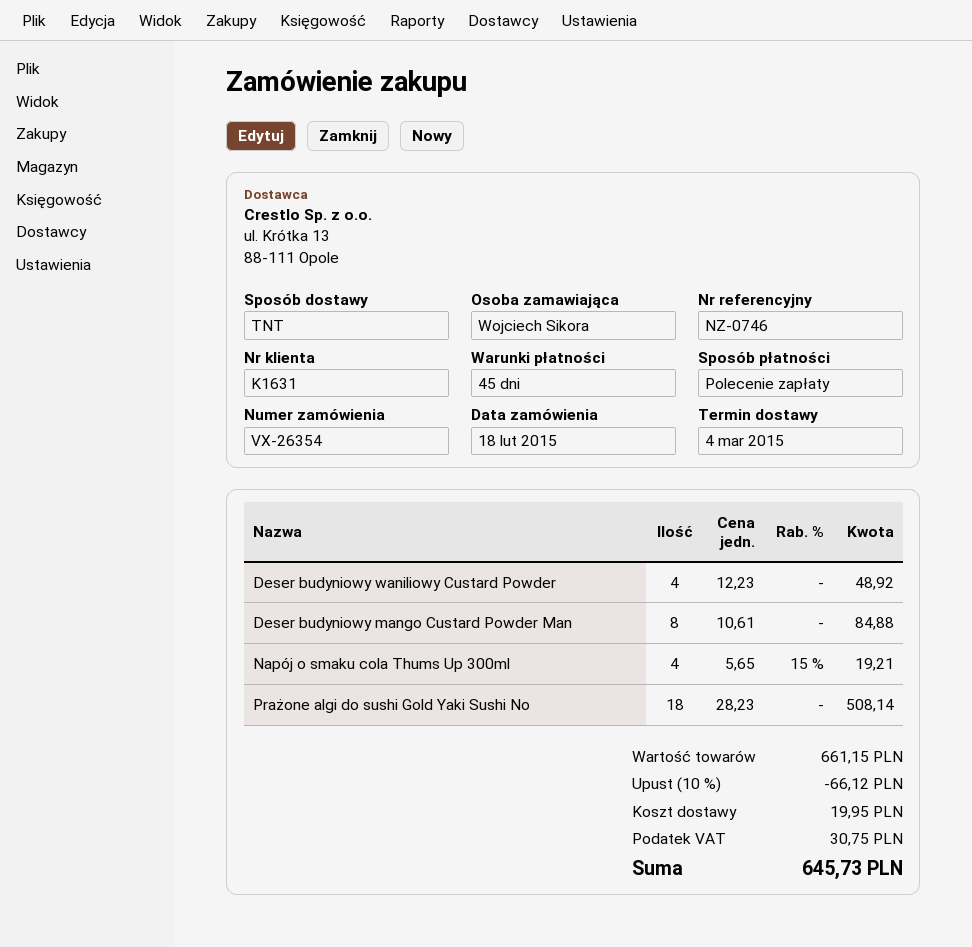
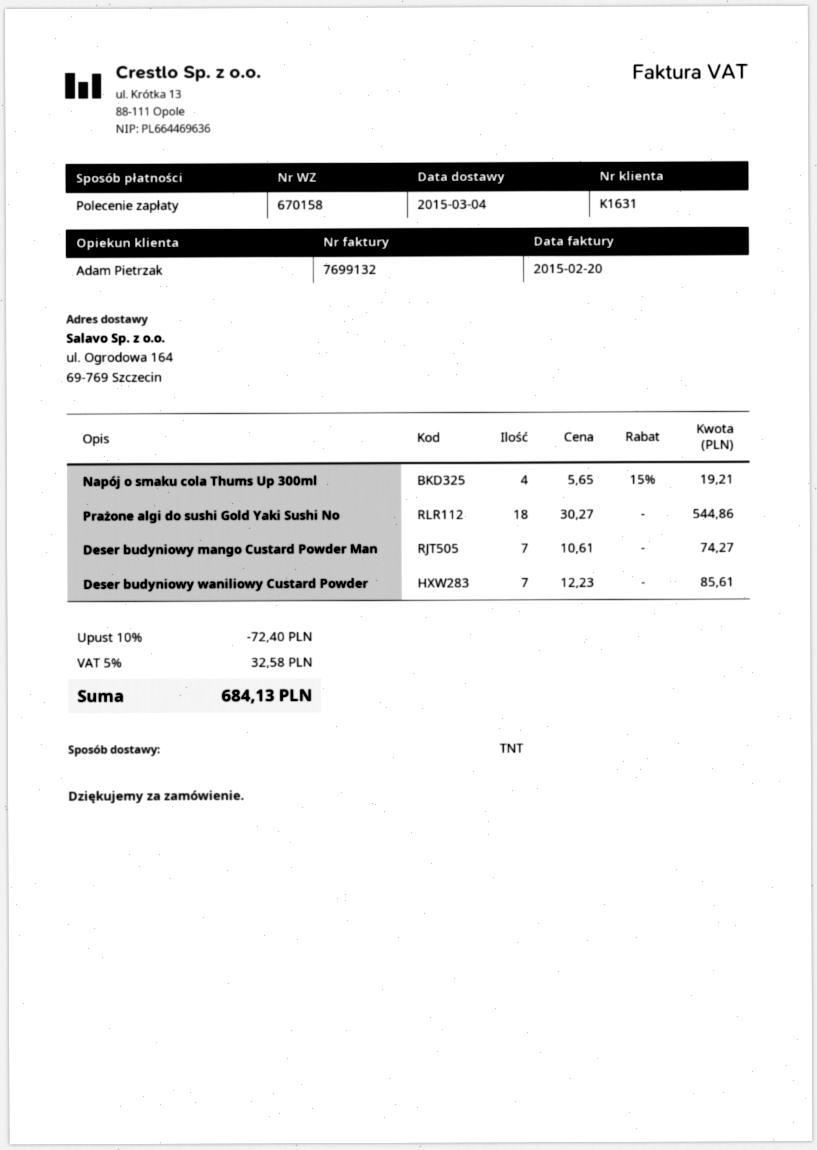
Deser budyniowy waniliowy Custard Powder: 4 x 12.23 = 48.92 -> 7 x 12.23 = 85.61
Deser budyniowy mango Custard Powder Man: 8 x 10.61 = 84.88 -> 7 x 10.61 = 74.27
Prażone algi do sushi Gold Yaki Sushi No: 18 x 28.23 = 508.14 -> 18 x 30.27 = 544.86
discount: 10% = 66.12 -> 10% = 72.40
shipping: 19.95 -> none
tax: 30.75 -> 32.58
total: 645.73 -> 684.13

